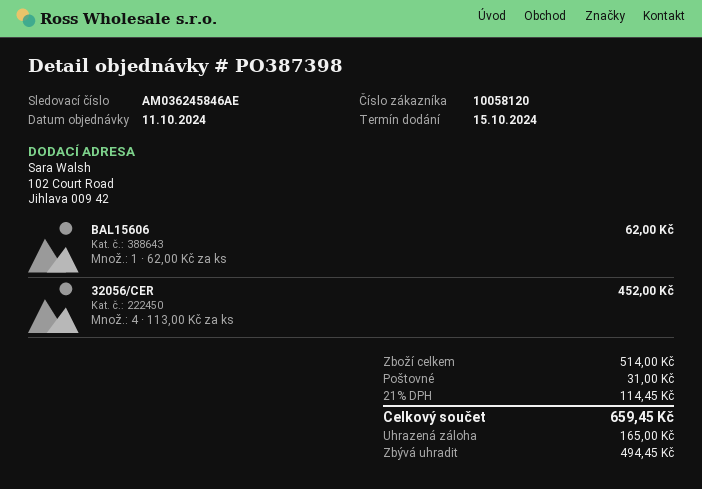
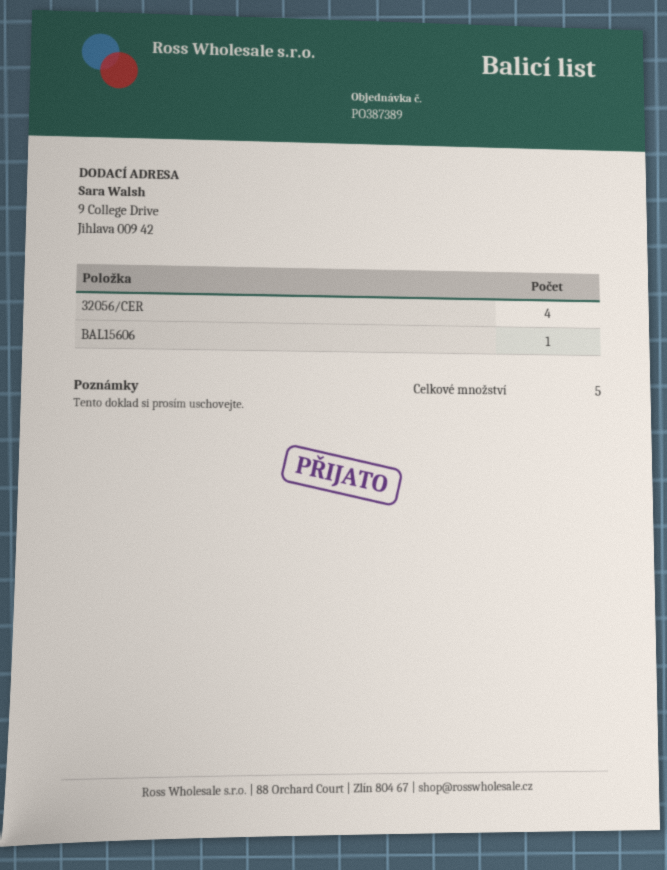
order number: PO387398 -> PO387389
ship to: 102 Court Road, Jihlava 009 42 -> 9 College Drive, Jihlava 009 42

